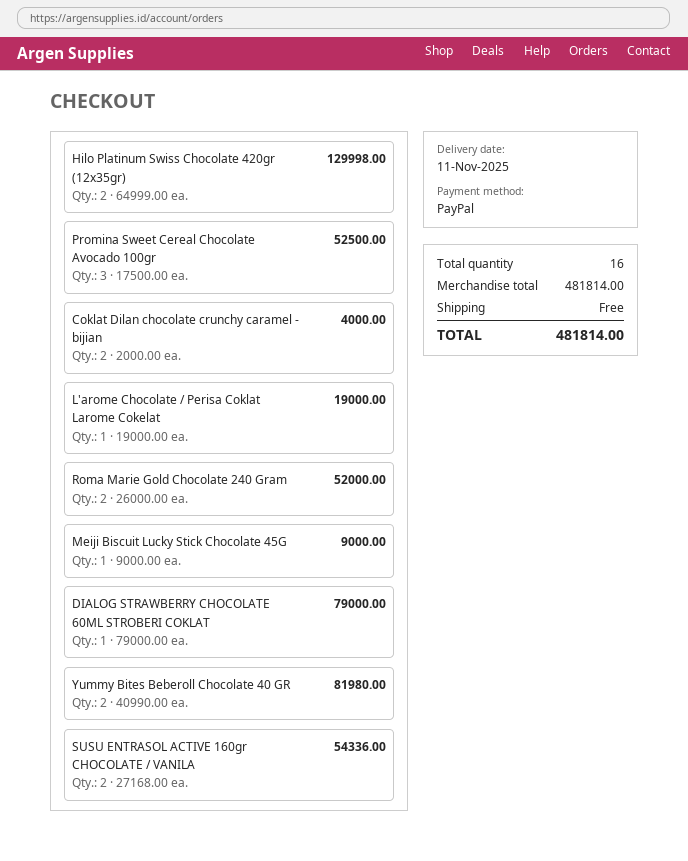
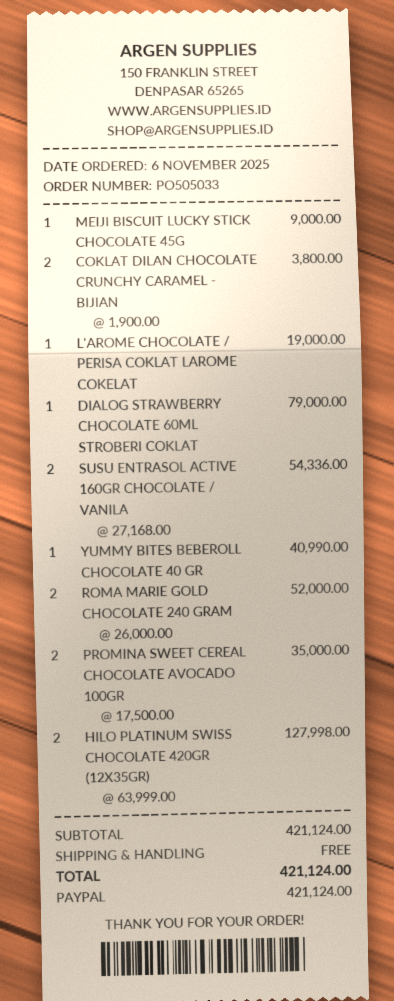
Hilo Platinum Swiss Chocolate 420gr (12x35gr): 2 x 64999.00 = 129998.00 -> 2 x 63999.00 = 127998.00
Promina Sweet Cereal Chocolate Avocado 100gr: 3 x 17500.00 = 52500.00 -> 2 x 17500.00 = 35000.00
Coklat Dilan chocolate crunchy caramel - bijian: 2 x 2000.00 = 4000.00 -> 2 x 1900.00 = 3800.00
Yummy Bites Beberoll Chocolate 40 GR: 2 x 40990.00 = 81980.00 -> 1 x 40990.00 = 40990.00
subtotal: 481814.00 -> 421124.00
total: 481814.00 -> 421124.00

